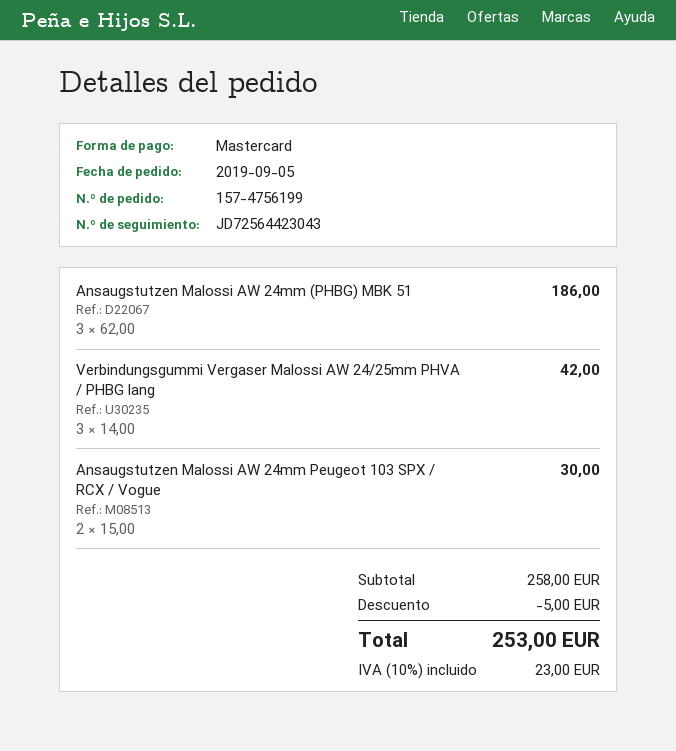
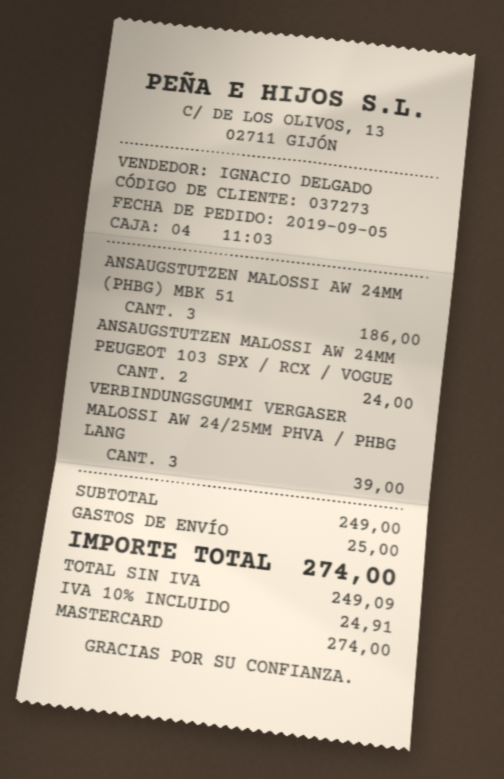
Verbindungsgummi Vergaser Malossi AW 24/25mm PHVA / PHBG lang: 3 for 42.00 -> 3 for 39.00
Ansaugstutzen Malossi AW 24mm Peugeot 103 SPX / RCX / Vogue: 2 for 30.00 -> 2 for 24.00
subtotal: 258.00 -> 249.00
discount: 5.00 -> none
shipping: none -> 25.00
tax: 10% = 23.00 -> 10% = 24.91
total: 253.00 -> 274.00

